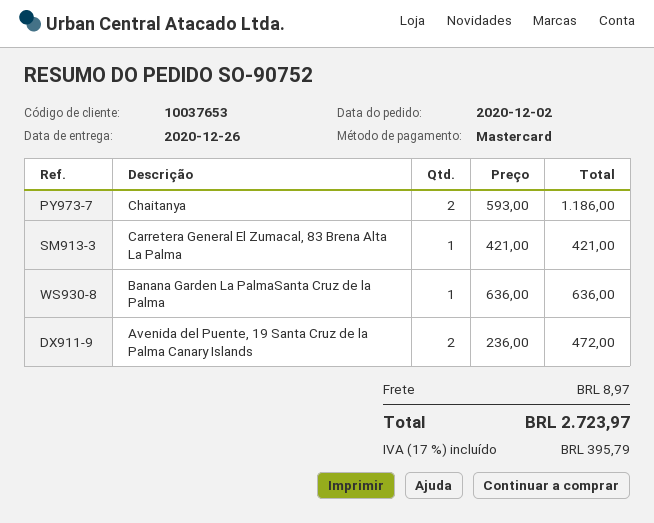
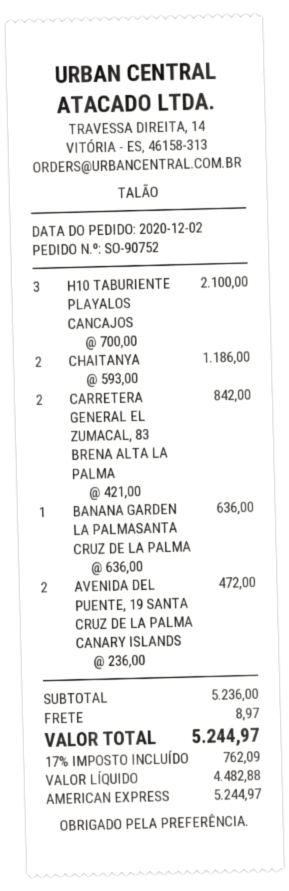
payment method: Mastercard -> American Express
Carretera General El Zumacal, 83 Brena Alta La Palma: 1 x 421.00 = 421.00 -> 2 x 421.00 = 842.00
H10 TABURIENTE PLAYALOS CANCAJOS: none -> 3 x 700.00 = 2100.00
tax: 17% = 395.79 -> 17% = 762.09
total: 2723.97 -> 5244.97

